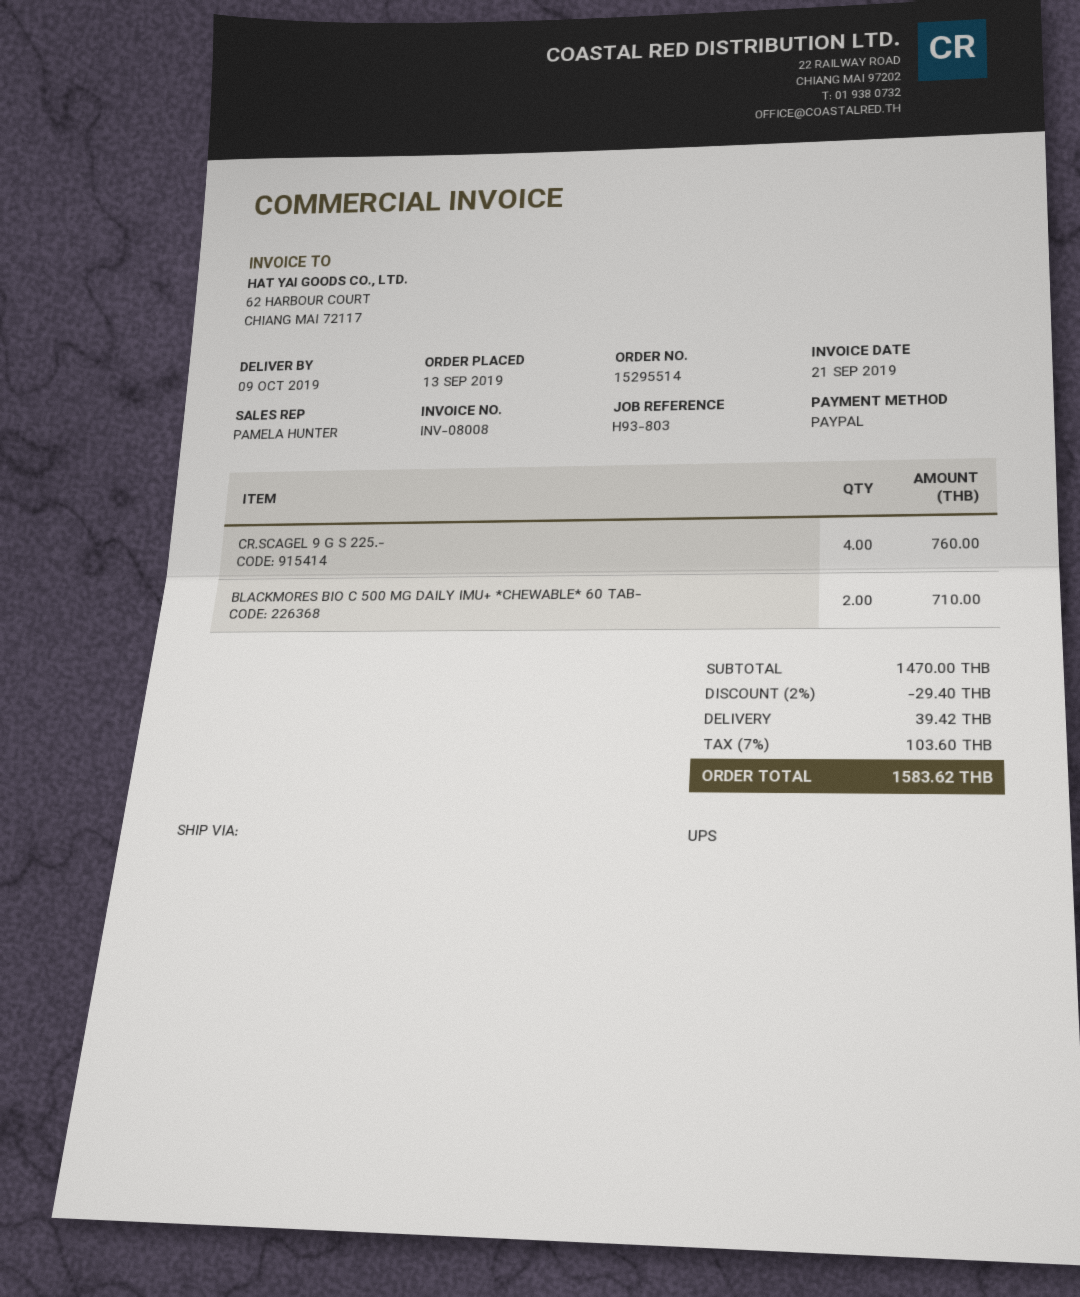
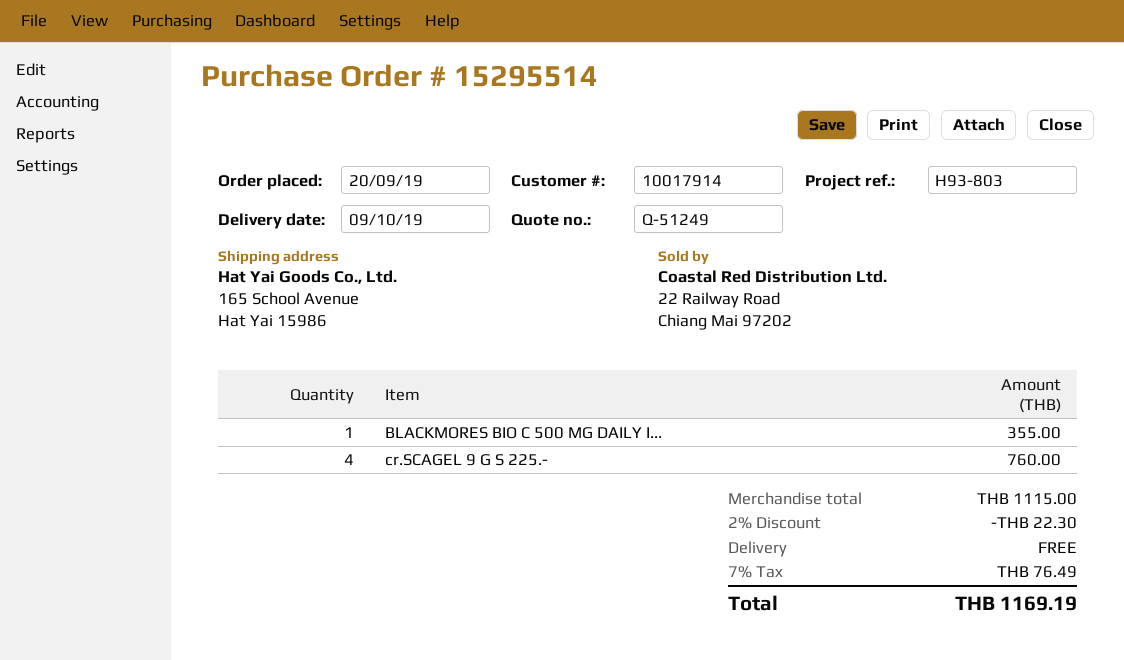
order date: 2019-09-13 -> 2019-09-20
BLACKMORES BIO C 500 MG DAILY IMU+ *CHEWABLE* 60 TAB-: 2 for 710.00 -> 1 for 355.00
subtotal: 1470.00 -> 1115.00
discount: 2% = 29.40 -> 2% = 22.30
shipping: 39.42 -> 0.00
tax: 7% = 103.60 -> 7% = 76.49
total: 1583.62 -> 1169.19

